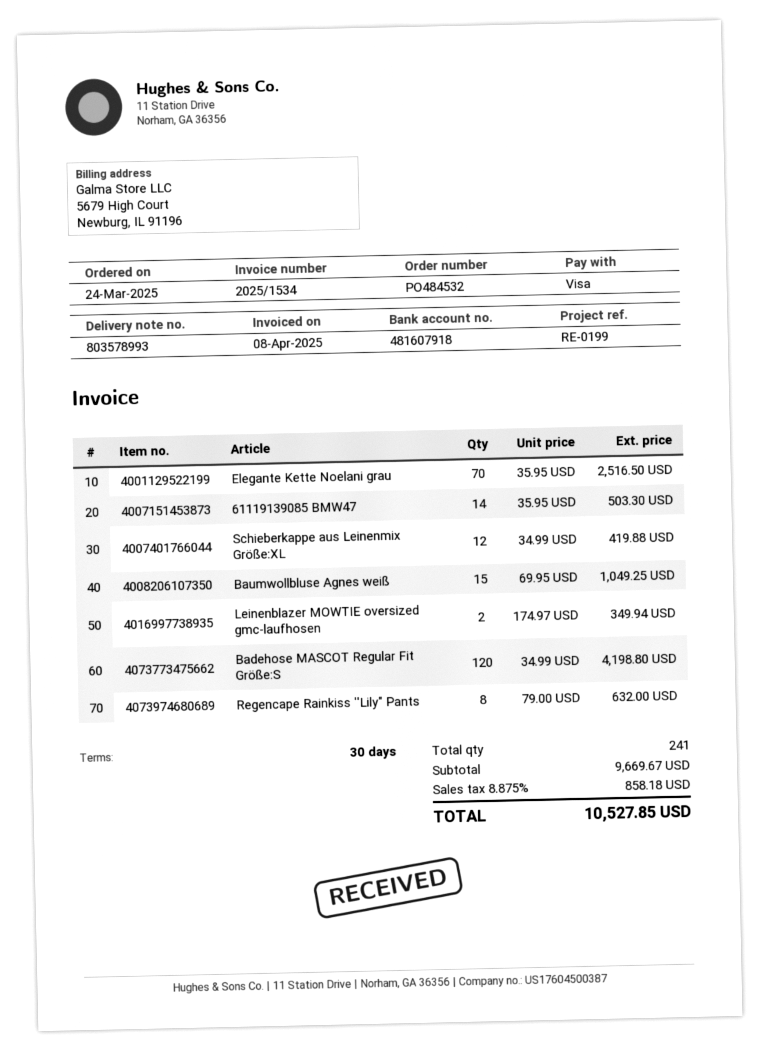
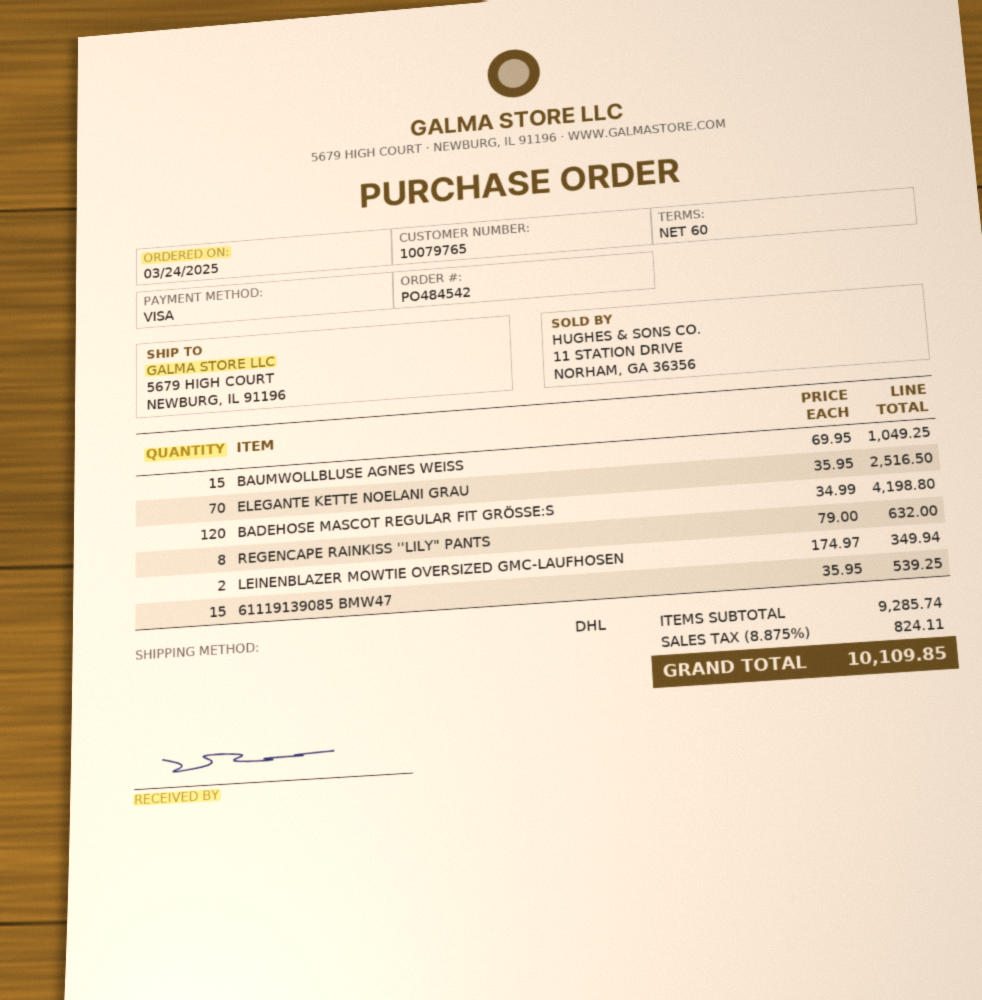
order number: PO484532 -> PO484542
payment terms: 30 days -> 60 days
61119139085 BMW47: 14 x 35.95 = 503.30 -> 15 x 35.95 = 539.25
Schieberkappe aus Leinenmix Größe:XL: 12 x 34.99 = 419.88 -> none
subtotal: 9669.67 -> 9285.74
tax: 8.875% = 858.18 -> 8.875% = 824.11
total: 10527.85 -> 10109.85

